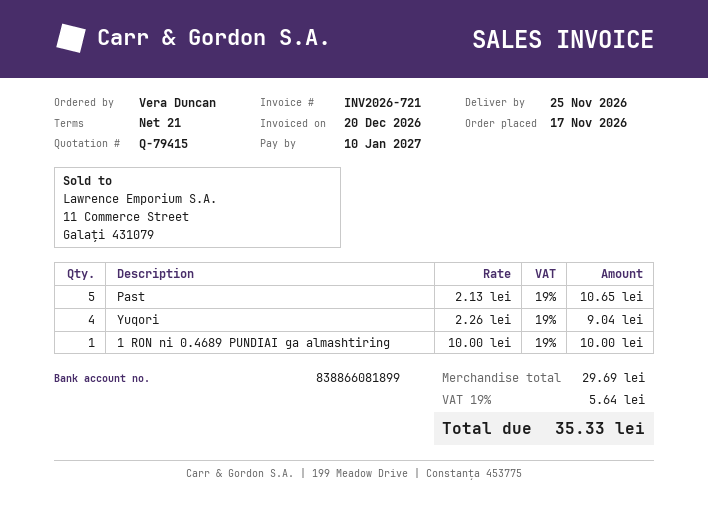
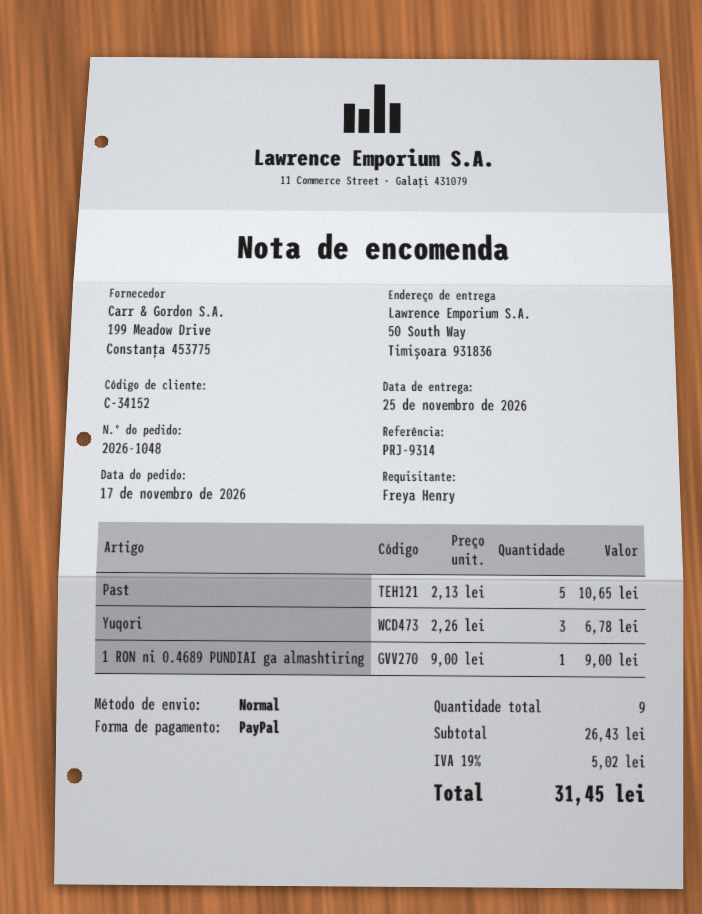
ordered by: Vera Duncan -> Freya Henry
Yuqori: 4 x 2.26 = 9.04 -> 3 x 2.26 = 6.78
1 RON ni 0.4689 PUNDIAI ga almashtiring: 1 x 10.00 = 10.00 -> 1 x 9.00 = 9.00
subtotal: 29.69 -> 26.43
tax: 19% = 5.64 -> 19% = 5.02
total: 35.33 -> 31.45

